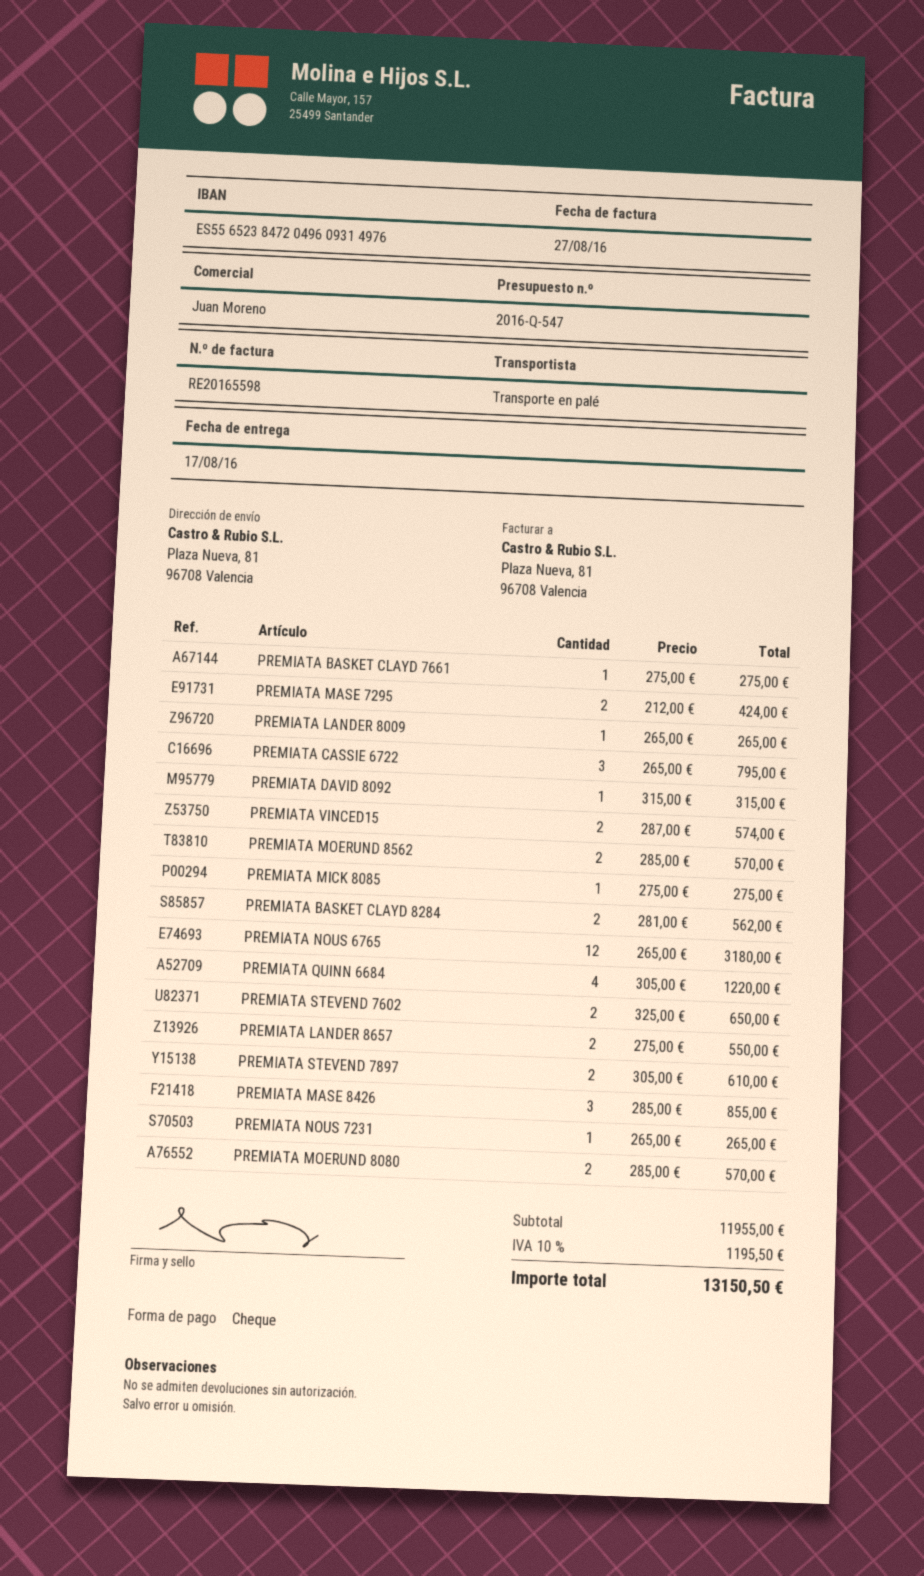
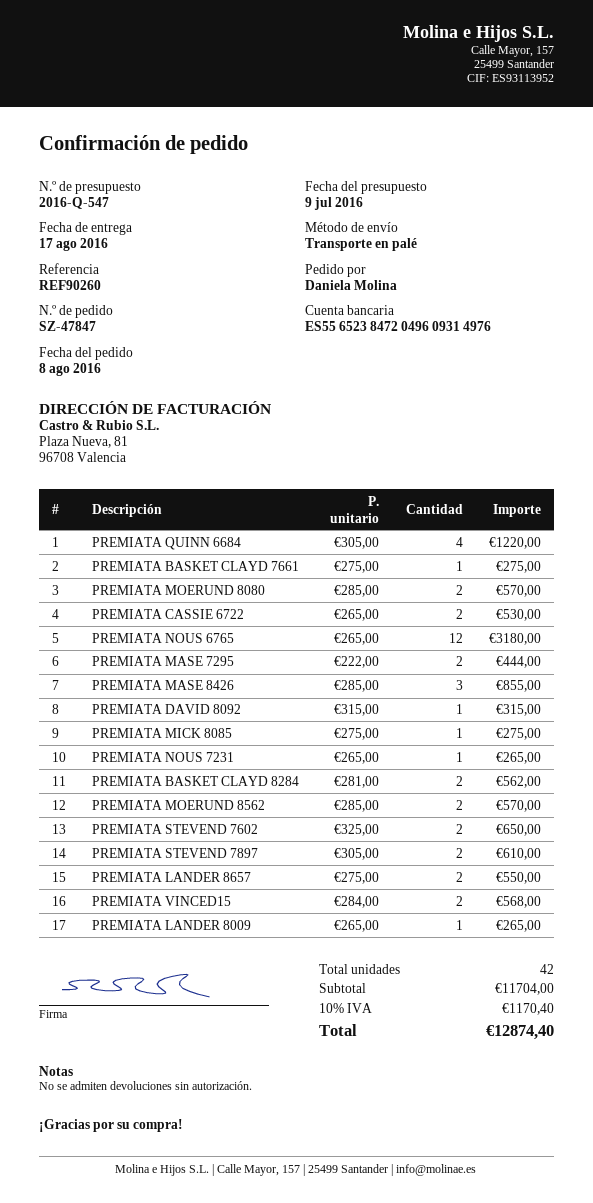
PREMIATA MASE 7295: 2 x 212.00 = 424.00 -> 2 x 222.00 = 444.00
PREMIATA CASSIE 6722: 3 x 265.00 = 795.00 -> 2 x 265.00 = 530.00
PREMIATA VINCED15: 2 x 287.00 = 574.00 -> 2 x 284.00 = 568.00
subtotal: 11955.00 -> 11704.00
tax: 10% = 1195.50 -> 10% = 1170.40
total: 13150.50 -> 12874.40

